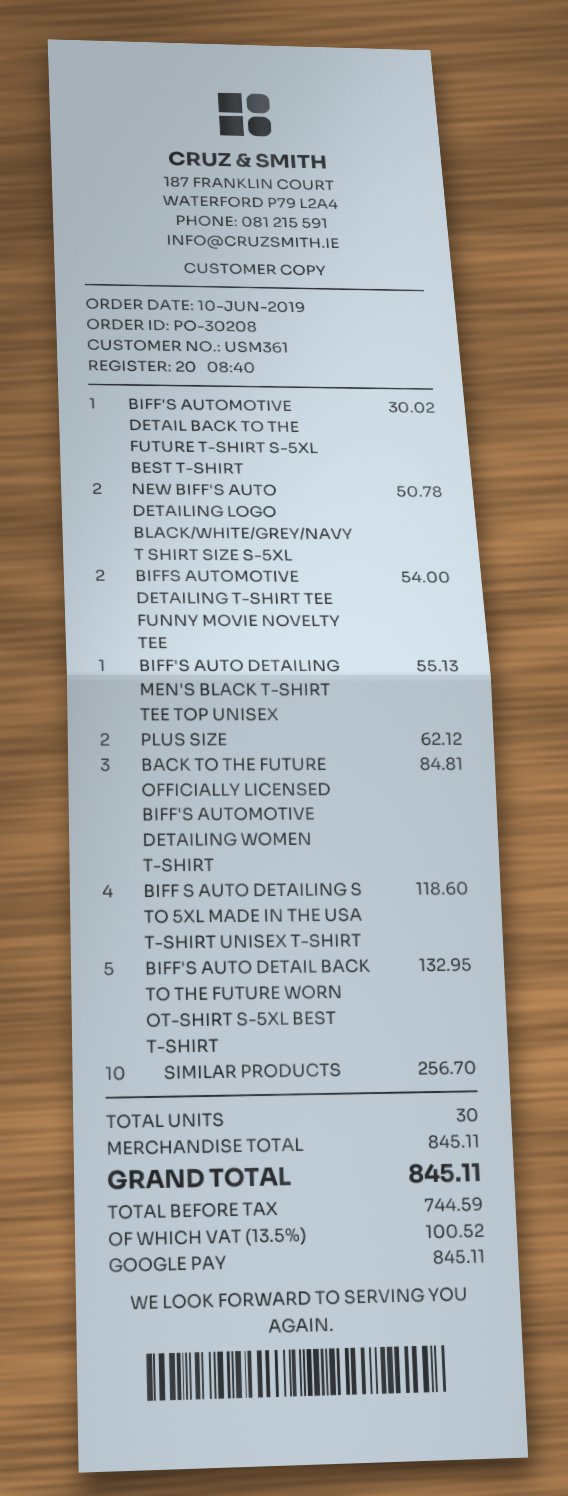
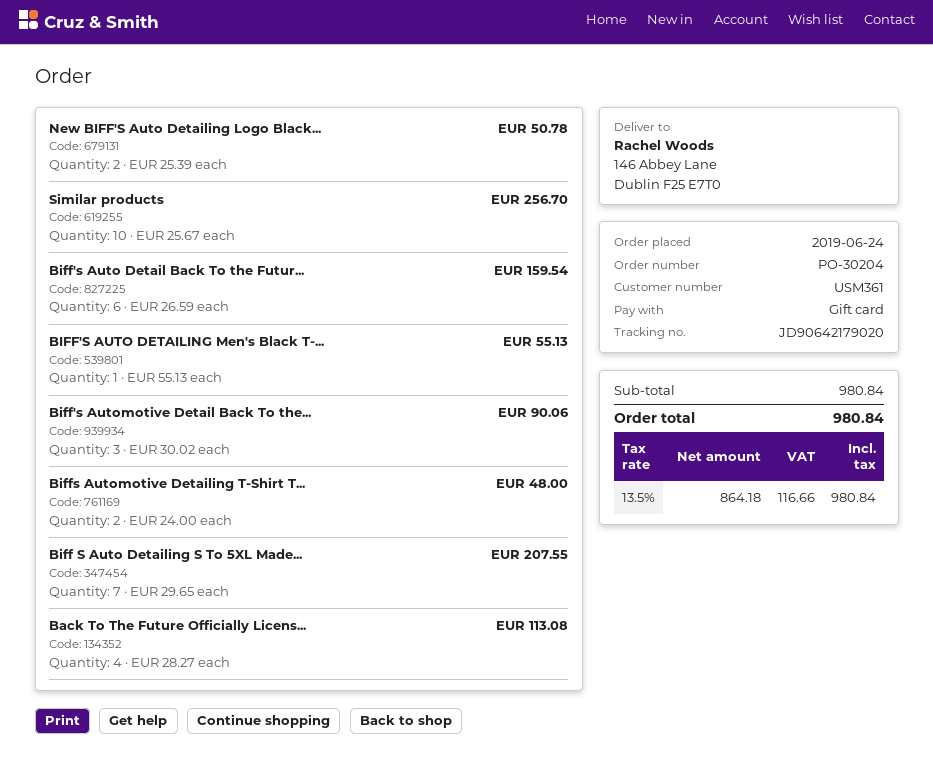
order number: PO-30208 -> PO-30204
order date: 2019-06-10 -> 2019-06-24
payment method: Google Pay -> gift card
BIFF'S AUTOMOTIVE DETAIL BACK TO THE FUTURE T-SHIRT S-5XL BEST T-SHIRT: 1 for 30.02 -> 3 for 90.06
BIFFS AUTOMOTIVE DETAILING T-SHIRT TEE FUNNY MOVIE NOVELTY TEE: 2 for 54.00 -> 2 for 48.00
PLUS SIZE: 2 for 62.12 -> none
BACK TO THE FUTURE OFFICIALLY LICENSED BIFF'S AUTOMOTIVE DETAILING WOMEN T-SHIRT: 3 for 84.81 -> 4 for 113.08
BIFF S AUTO DETAILING S TO 5XL MADE IN THE USA T-SHIRT UNISEX T-SHIRT: 4 for 118.60 -> 7 for 207.55
BIFF'S AUTO DETAIL BACK TO THE FUTURE WORN OT-SHIRT S-5XL BEST T-SHIRT: 5 for 132.95 -> 6 for 159.54
subtotal: 845.11 -> 980.84
net: 744.59 -> 864.18
tax: 13.5% = 100.52 -> 13.5% = 116.66
total: 845.11 -> 980.84

